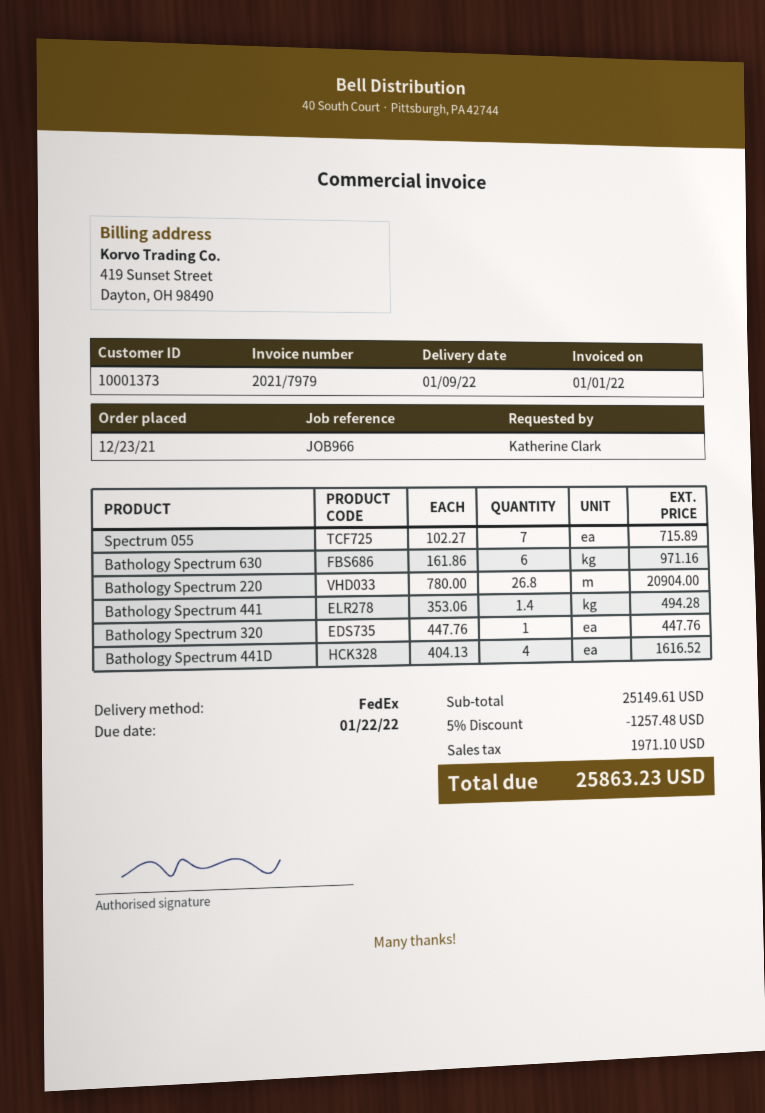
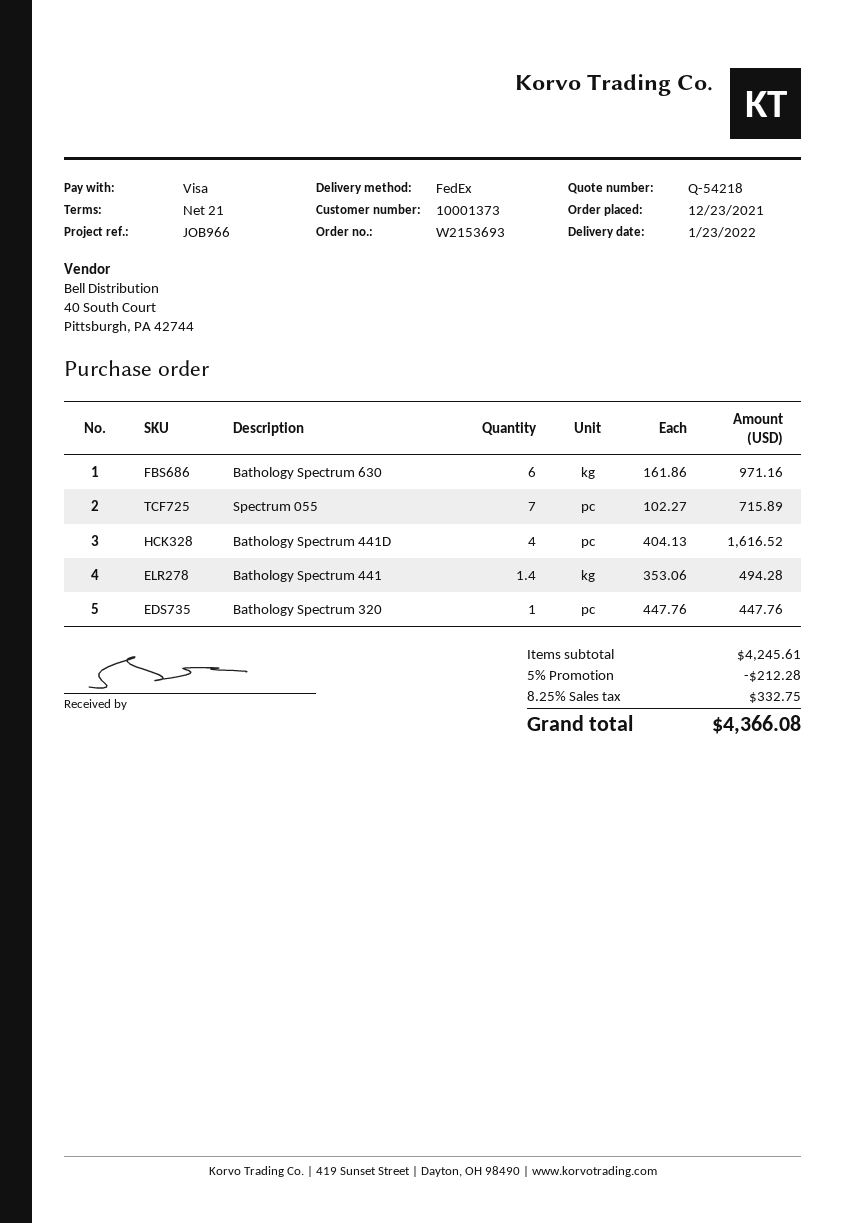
delivery date: 2022-01-09 -> 2022-01-23
Bathology Spectrum 220: 26.8 x 780.00 = 20904.00 -> none
subtotal: 25149.61 -> 4245.61
discount: 5% = 1257.48 -> 5% = 212.28
tax: 1971.10 -> 332.75
total: 25863.23 -> 4366.08

